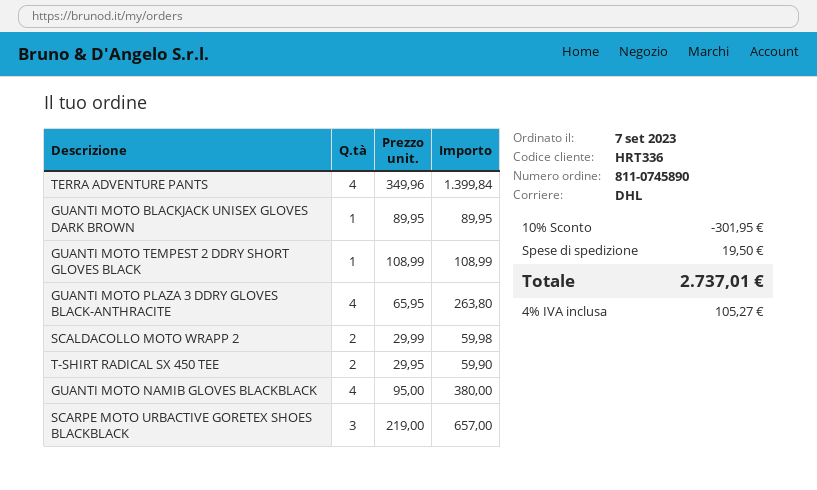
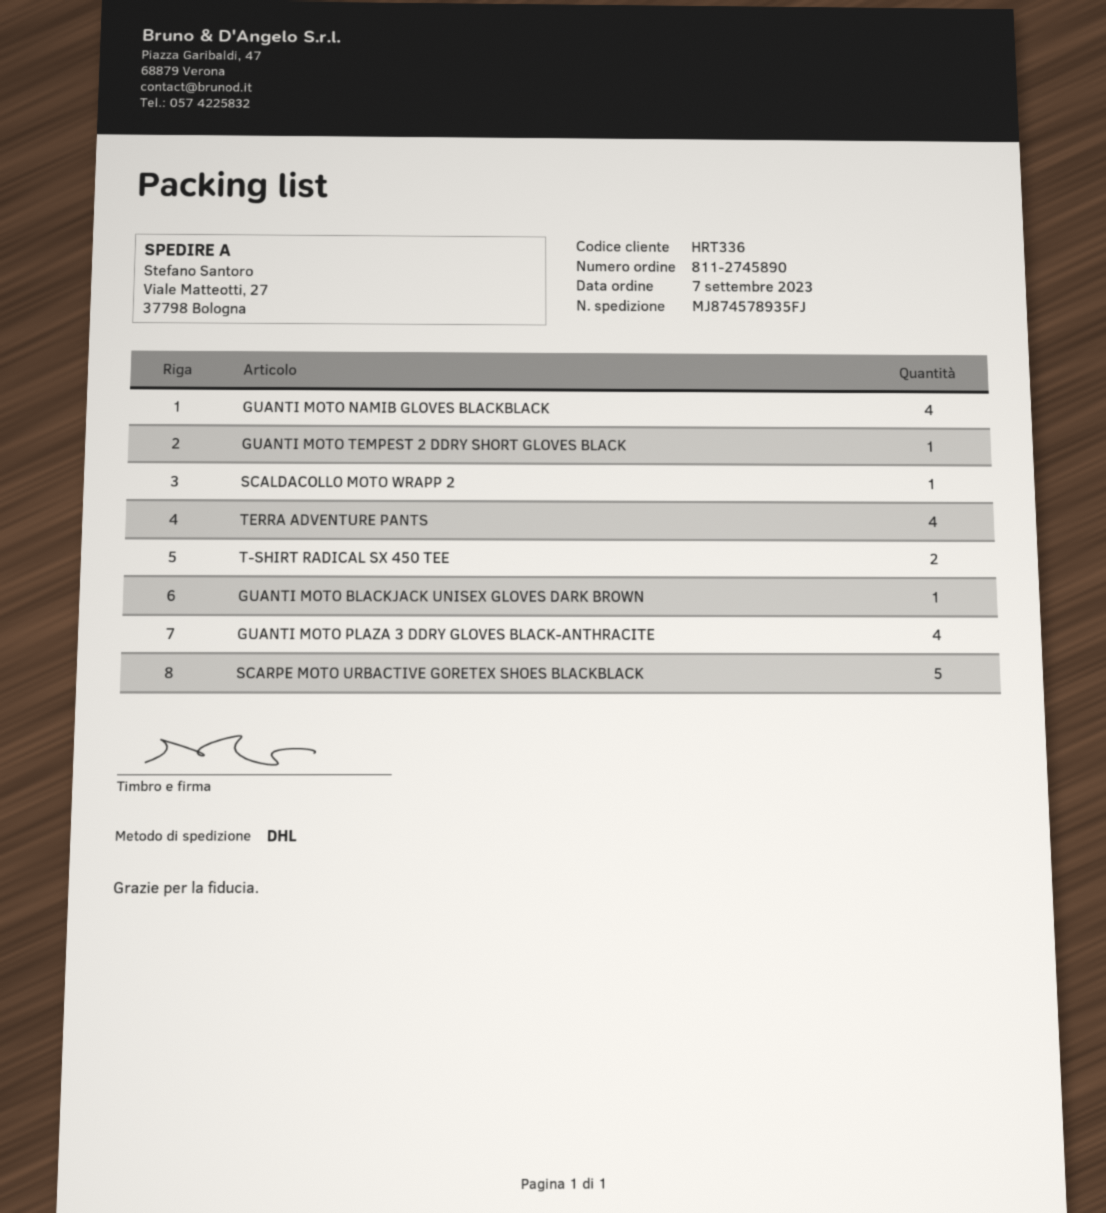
order number: 811-0745890 -> 811-2745890
SCALDACOLLO MOTO WRAPP 2: 2 -> 1
SCARPE MOTO URBACTIVE GORETEX SHOES BLACKBLACK: 3 -> 5

